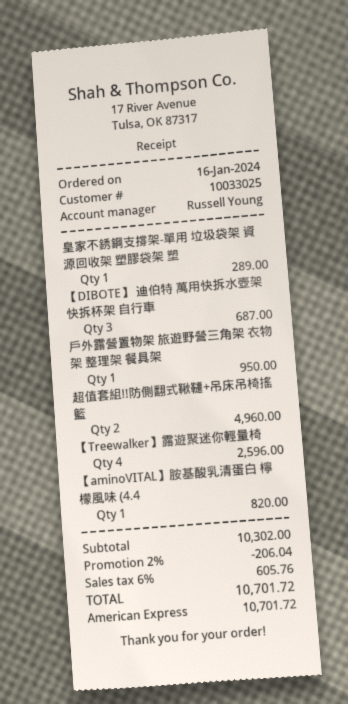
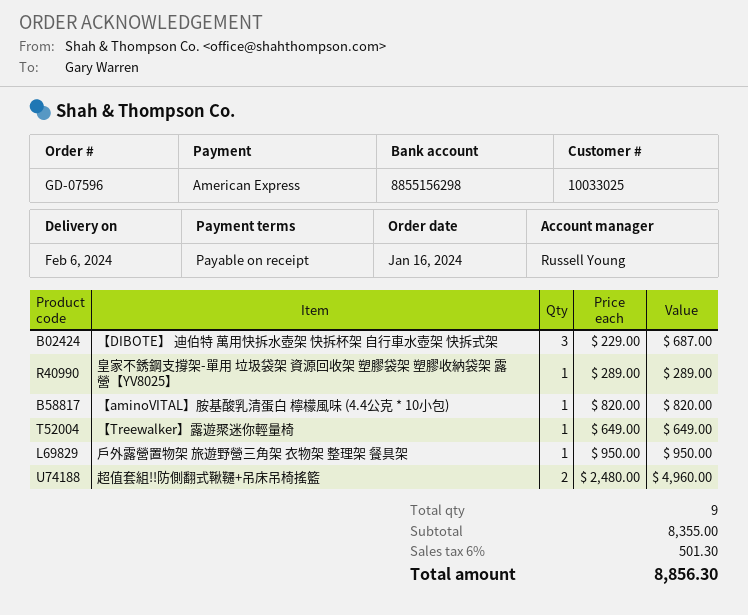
【Treewalker】露遊聚迷你輕量椅: 4 for 2596.00 -> 1 for 649.00
subtotal: 10302.00 -> 8355.00
discount: 2% = 206.04 -> none
tax: 6% = 605.76 -> 6% = 501.30
total: 10701.72 -> 8856.30

